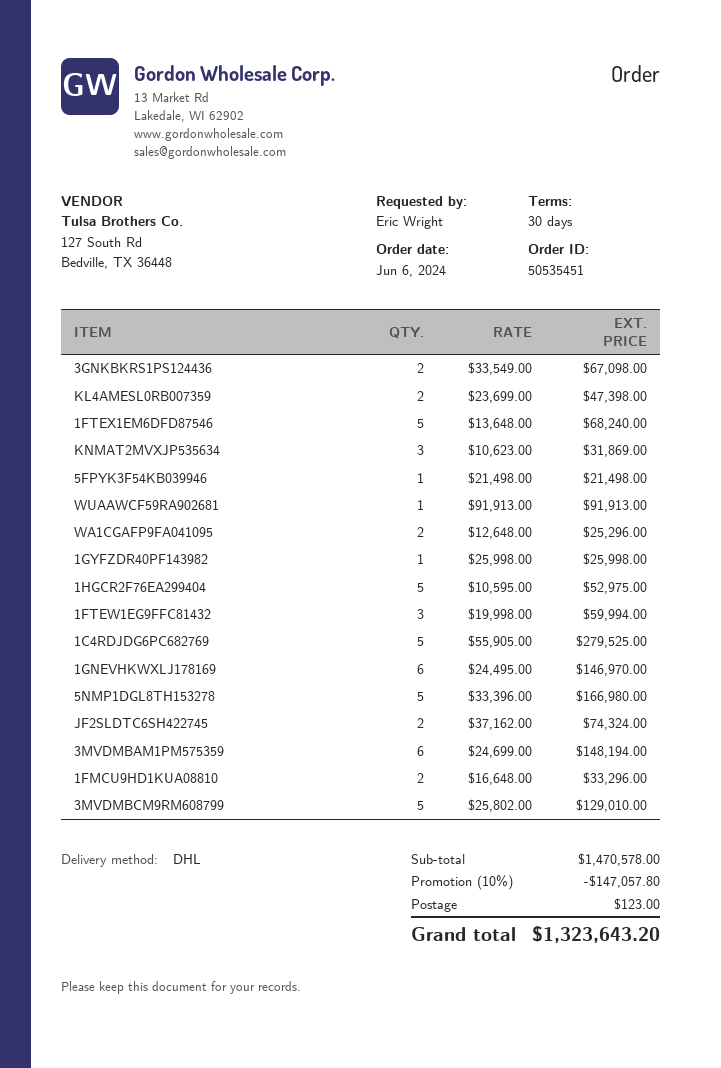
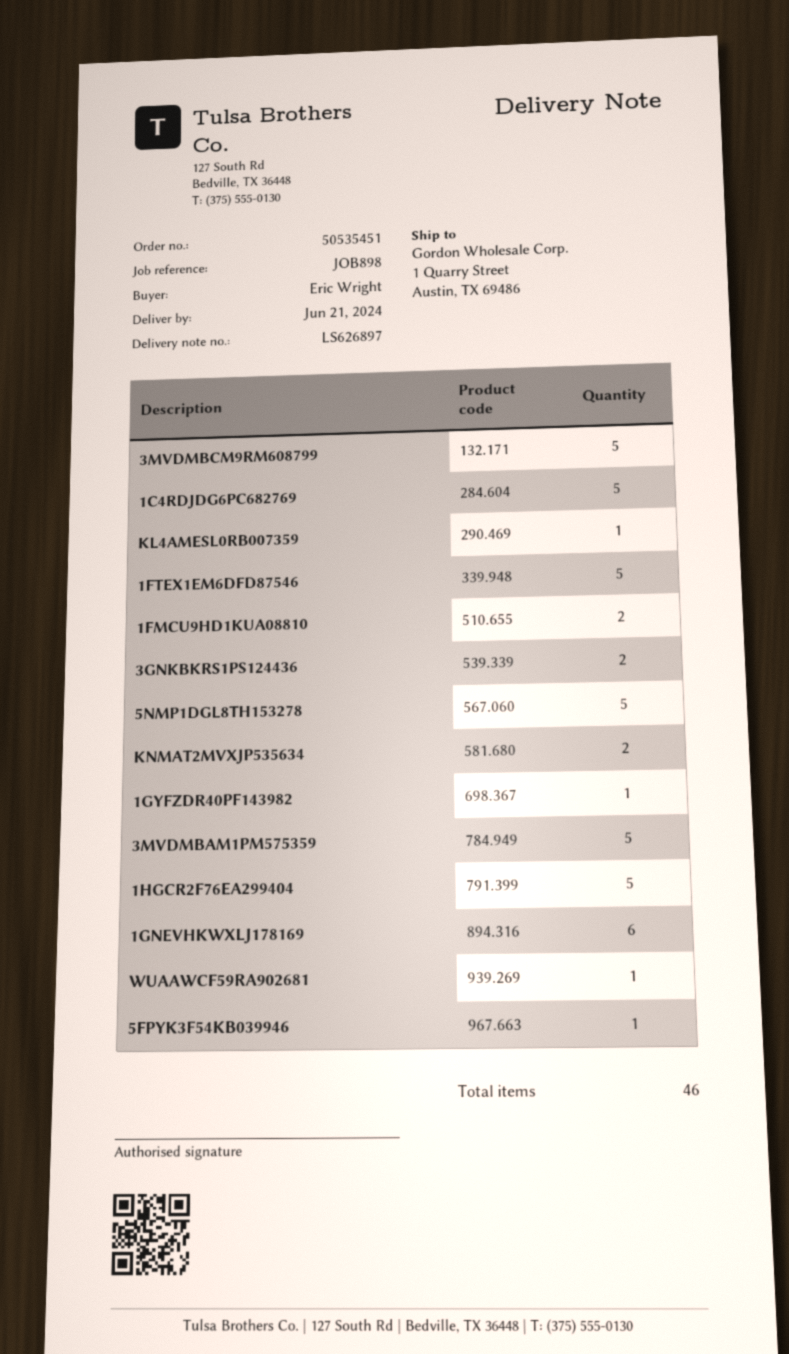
KL4AMESL0RB007359: 2 -> 1
KNMAT2MVXJP535634: 3 -> 2
WA1CGAFP9FA041095: 2 -> none
1FTEW1EG9FFC81432: 3 -> none
JF2SLDTC6SH422745: 2 -> none
3MVDMBAM1PM575359: 6 -> 5

